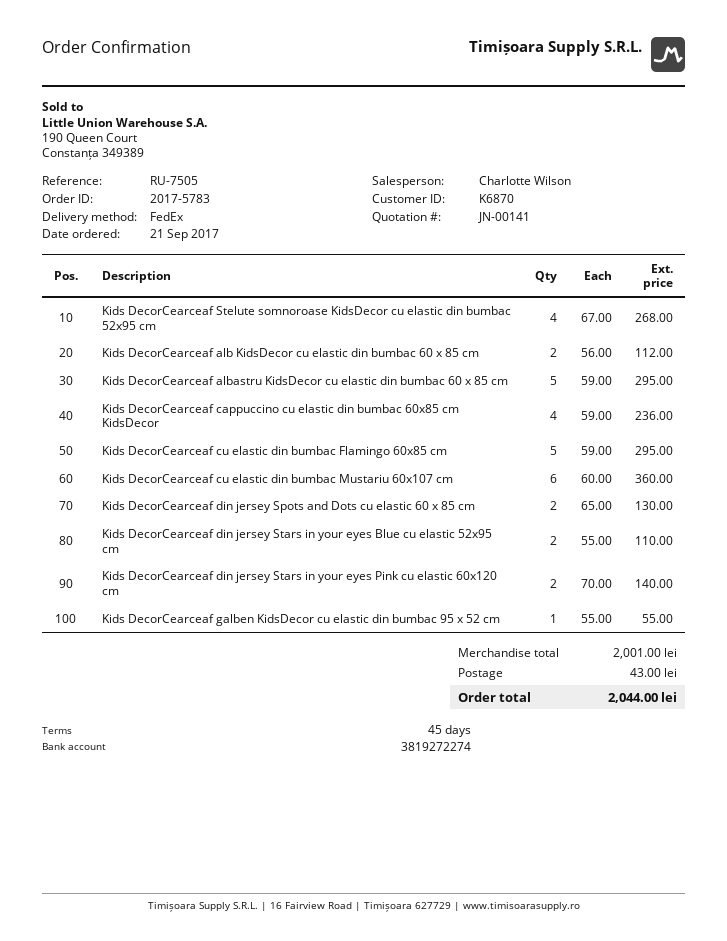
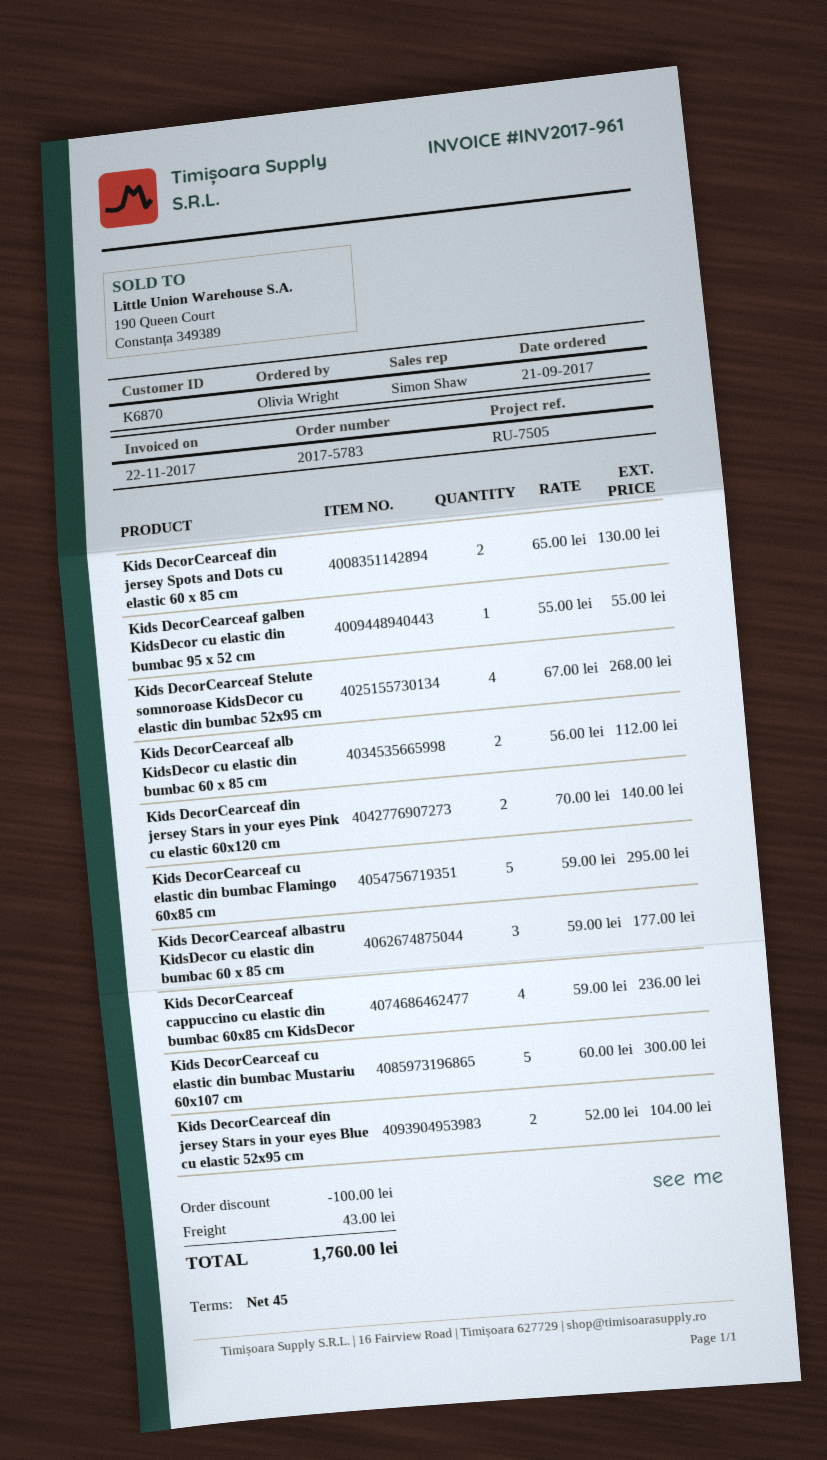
sales rep: Charlotte Wilson -> Simon Shaw
Kids DecorCearceaf albastru KidsDecor cu elastic din bumbac 60 x 85 cm: 5 x 59.00 = 295.00 -> 3 x 59.00 = 177.00
Kids DecorCearceaf cu elastic din bumbac Mustariu 60x107 cm: 6 x 60.00 = 360.00 -> 5 x 60.00 = 300.00
Kids DecorCearceaf din jersey Stars in your eyes Blue cu elastic 52x95 cm: 2 x 55.00 = 110.00 -> 2 x 52.00 = 104.00
discount: none -> 100.00
total: 2044.00 -> 1760.00

